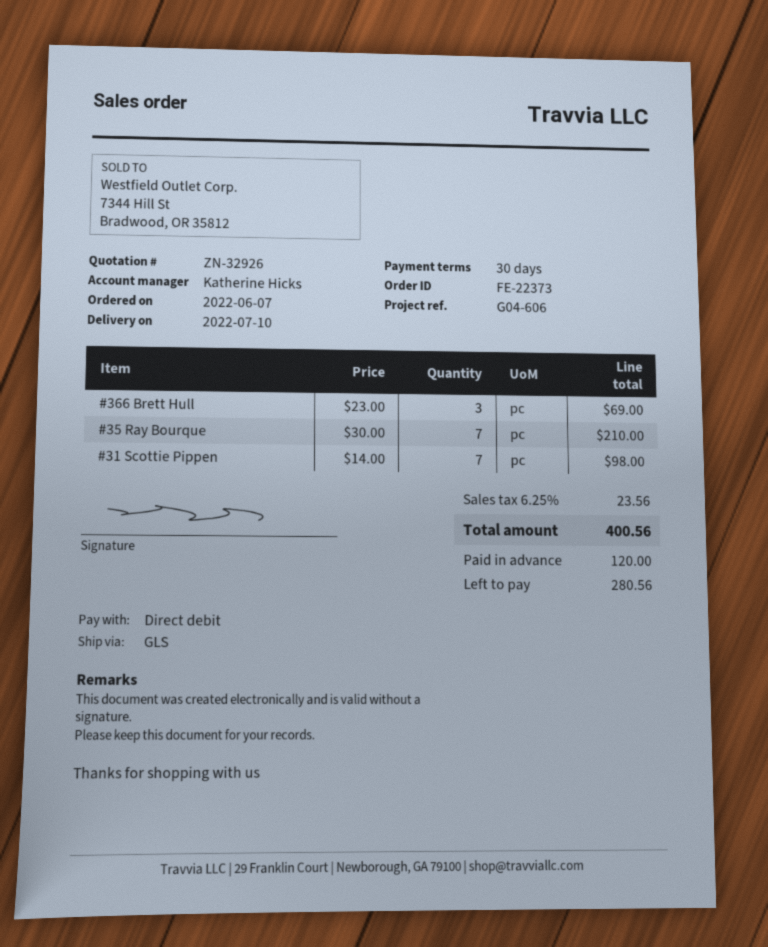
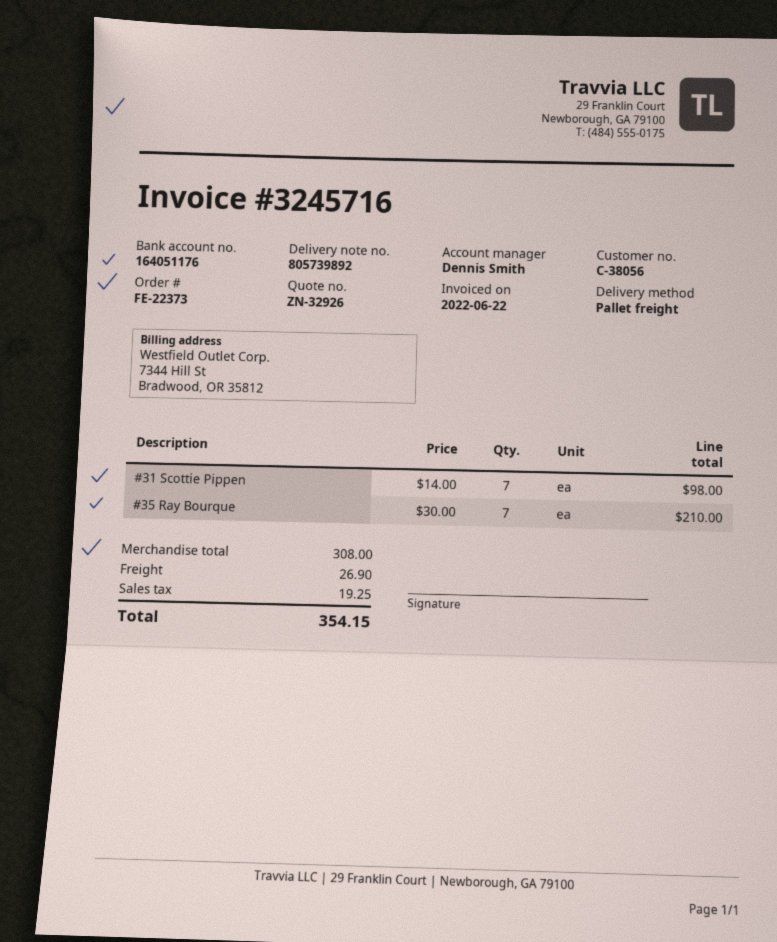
sales rep: Katherine Hicks -> Dennis Smith
shipping method: GLS -> pallet freight
#366 Brett Hull: 3 x 23.00 = 69.00 -> none
shipping: none -> 26.90
tax: 23.56 -> 19.25
total: 400.56 -> 354.15

